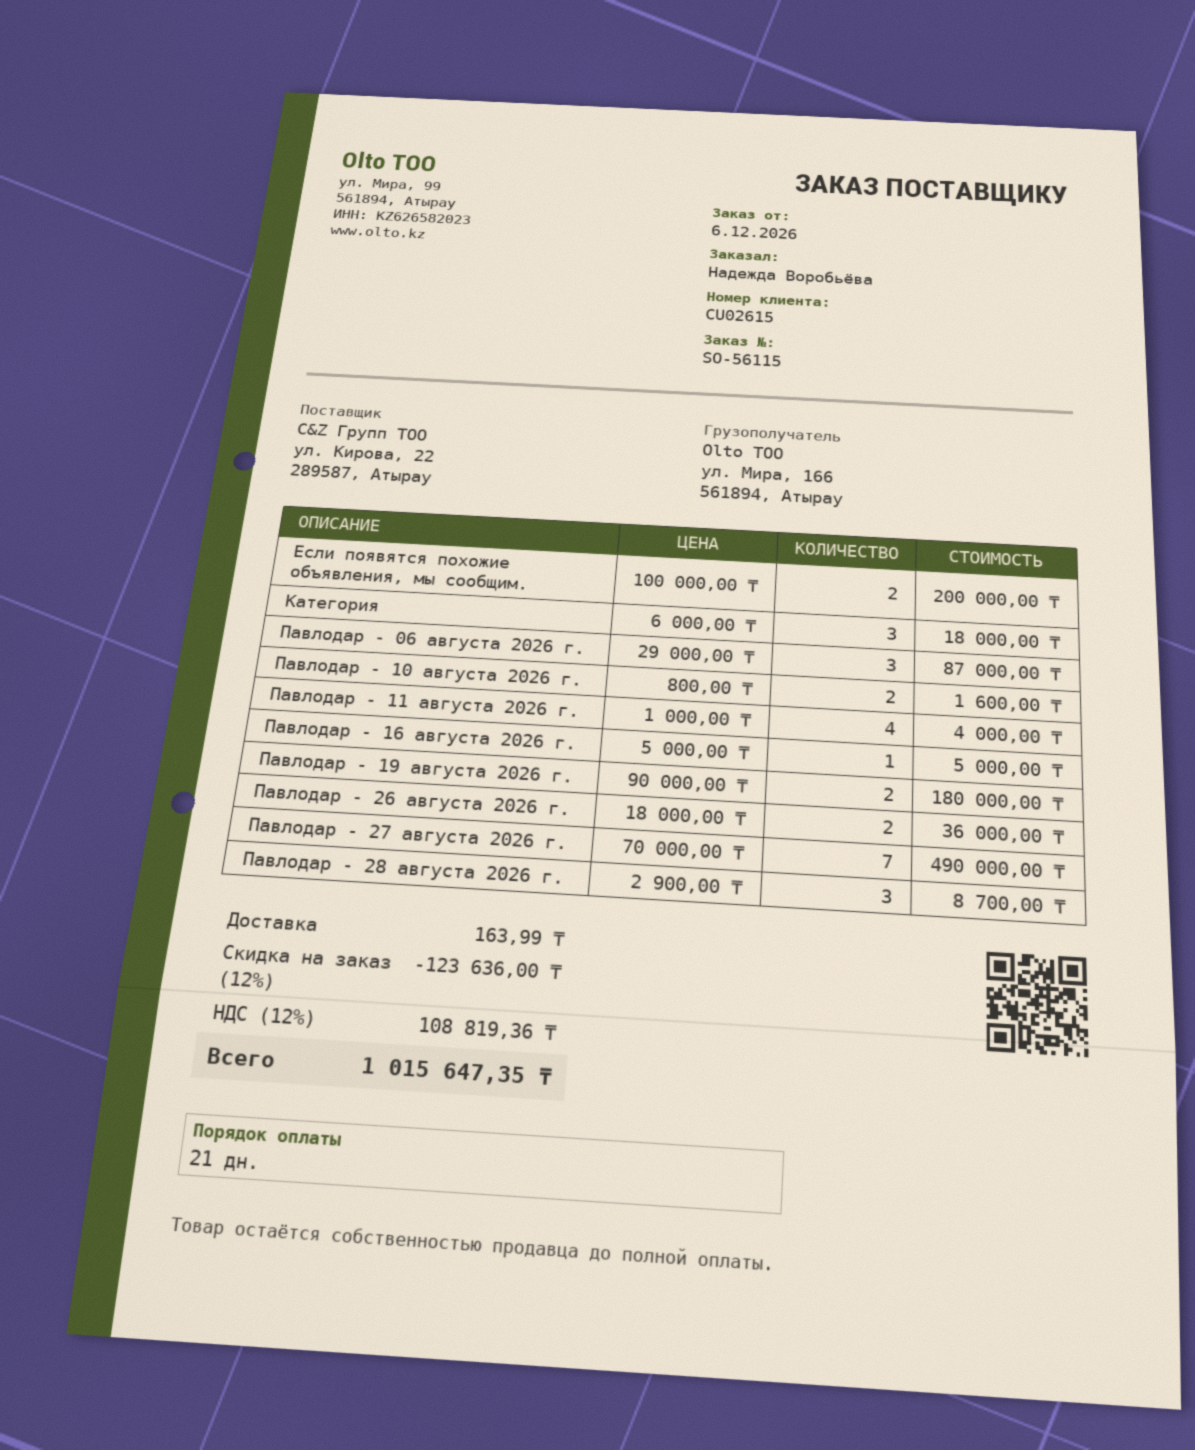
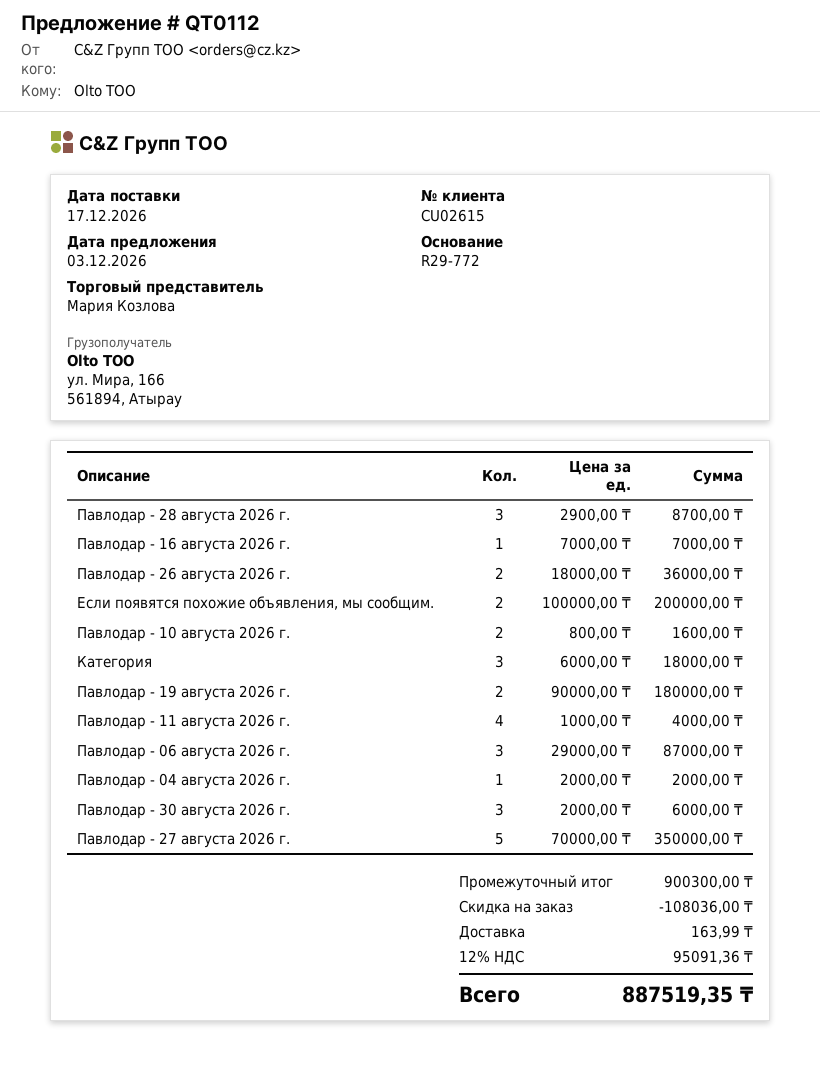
Павлодар - 16 августа 2026 г.: 1 x 5000.00 = 5000.00 -> 1 x 7000.00 = 7000.00
Павлодар - 27 августа 2026 г.: 7 x 70000.00 = 490000.00 -> 5 x 70000.00 = 350000.00
Павлодар - 04 августа 2026 г.: none -> 1 x 2000.00 = 2000.00
Павлодар - 30 августа 2026 г.: none -> 3 x 2000.00 = 6000.00
discount: 123636.00 -> 108036.00
tax: 12% = 108819.36 -> 12% = 95091.36
total: 1015647.35 -> 887519.35

